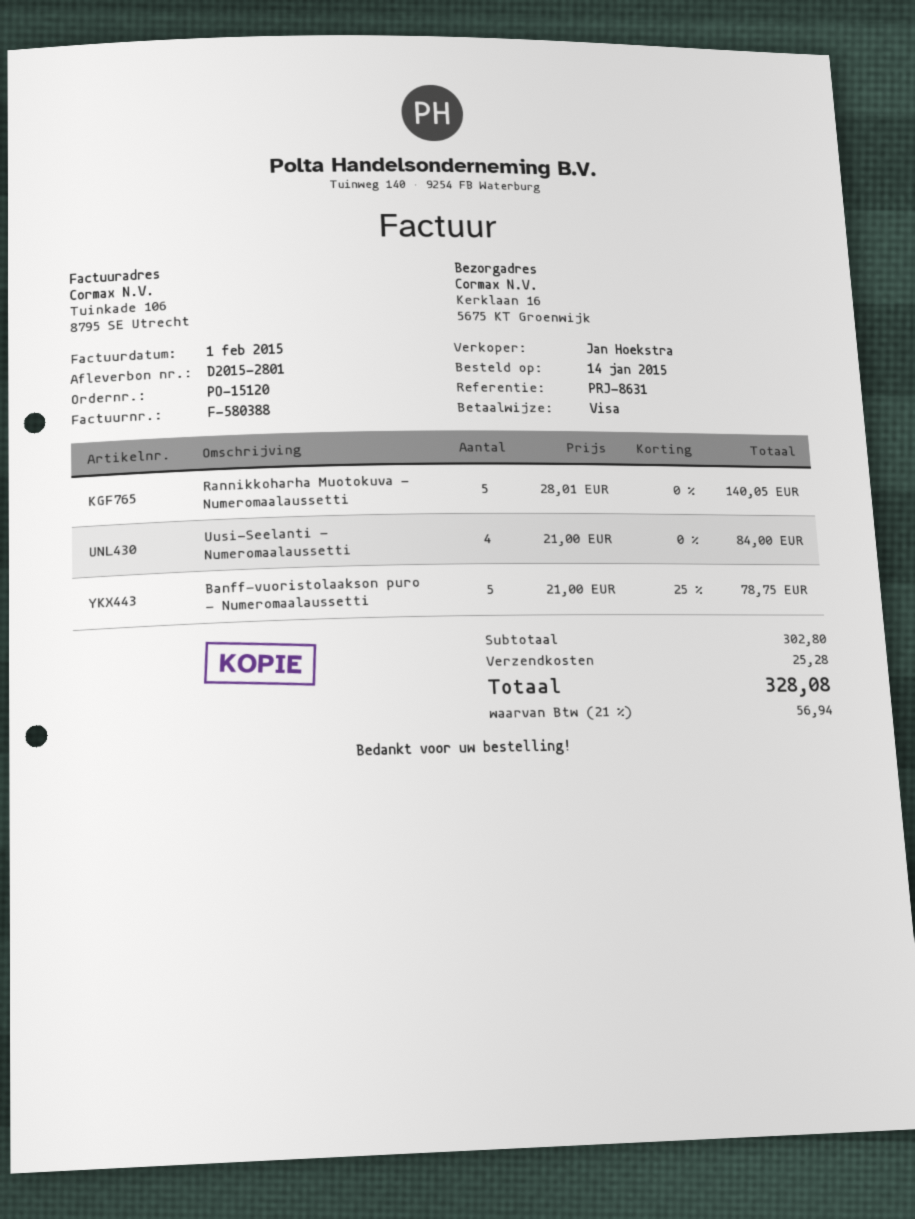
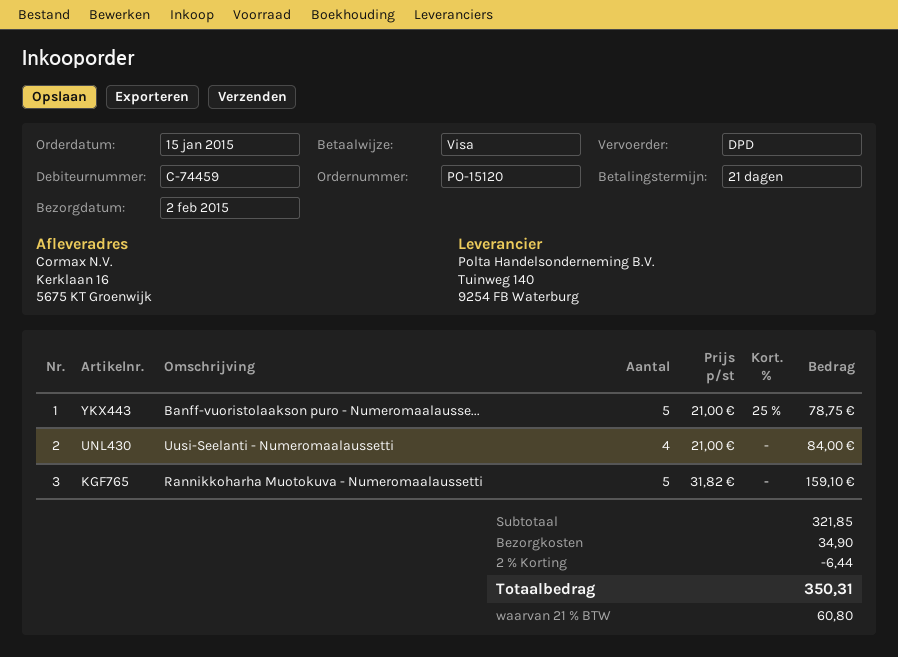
order date: 2015-01-14 -> 2015-01-15
Rannikkoharha Muotokuva - Numeromaalaussetti: 5 x 28.01 = 140.05 -> 5 x 31.82 = 159.10
subtotal: 302.80 -> 321.85
discount: none -> 2% = 6.44
shipping: 25.28 -> 34.90
tax: 21% = 56.94 -> 21% = 60.80
total: 328.08 -> 350.31

